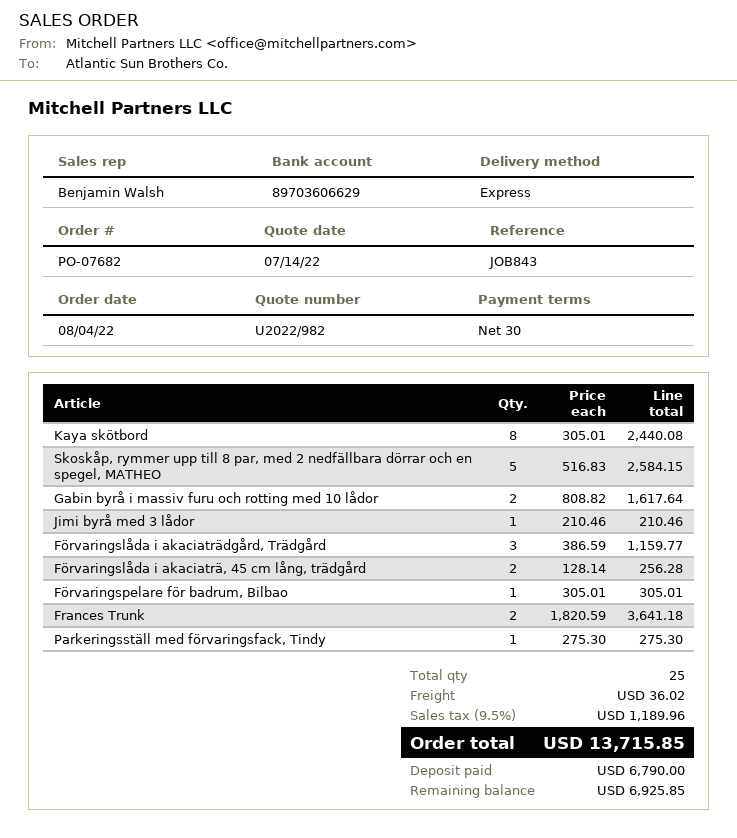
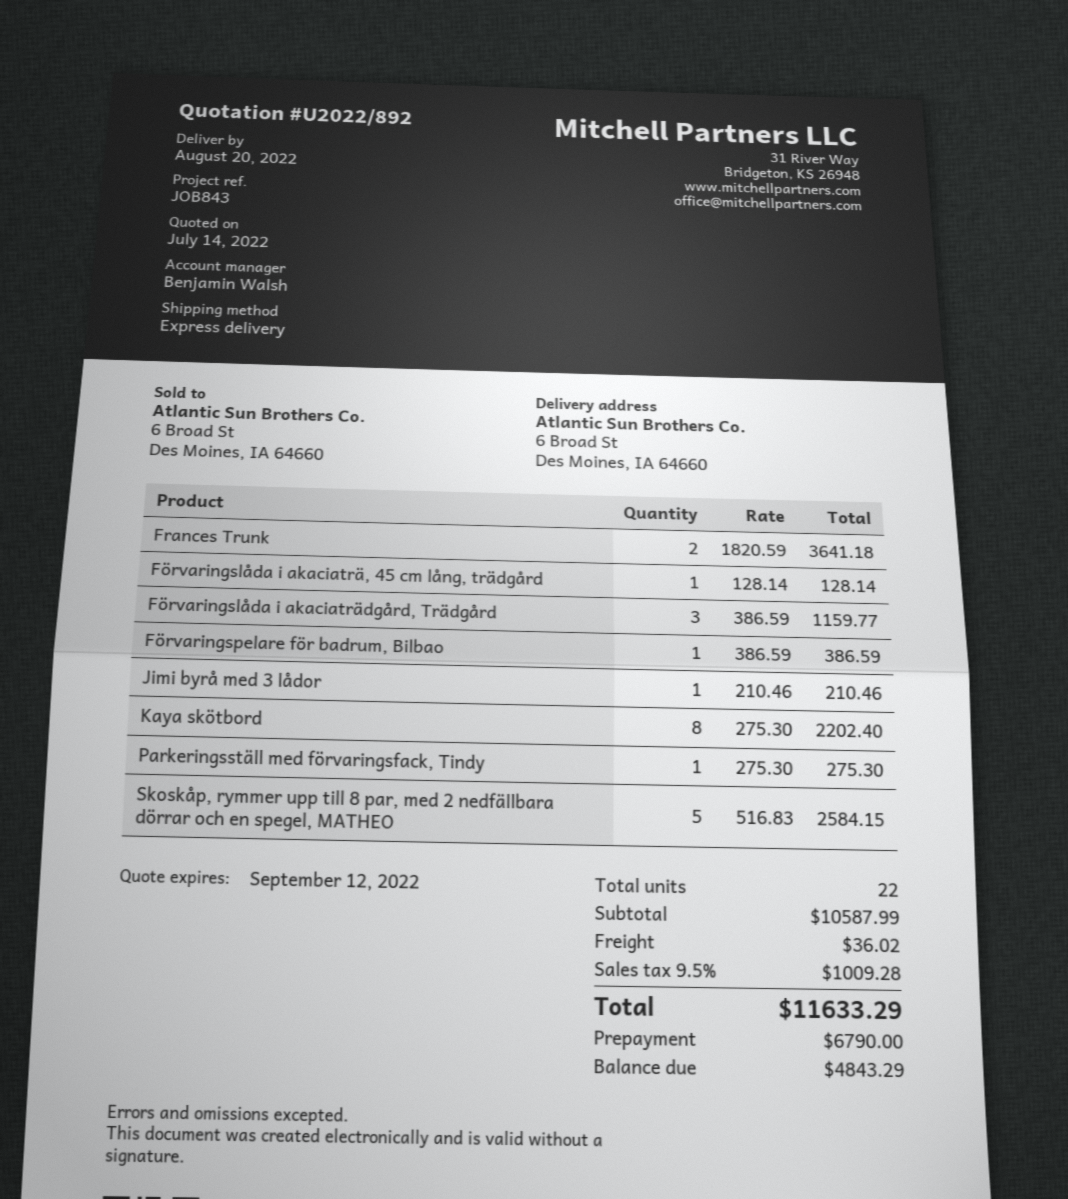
quote number: U2022/982 -> U2022/892
Kaya skötbord: 8 x 305.01 = 2440.08 -> 8 x 275.30 = 2202.40
Gabin byrå i massiv furu och rotting med 10 lådor: 2 x 808.82 = 1617.64 -> none
Förvaringslåda i akaciaträ, 45 cm lång, trädgård: 2 x 128.14 = 256.28 -> 1 x 128.14 = 128.14
Förvaringspelare för badrum, Bilbao: 1 x 305.01 = 305.01 -> 1 x 386.59 = 386.59
total quantity: 25 -> 22
tax: 9.5% = 1189.96 -> 9.5% = 1009.28
total: 13715.85 -> 11633.29
balance: 6925.85 -> 4843.29

